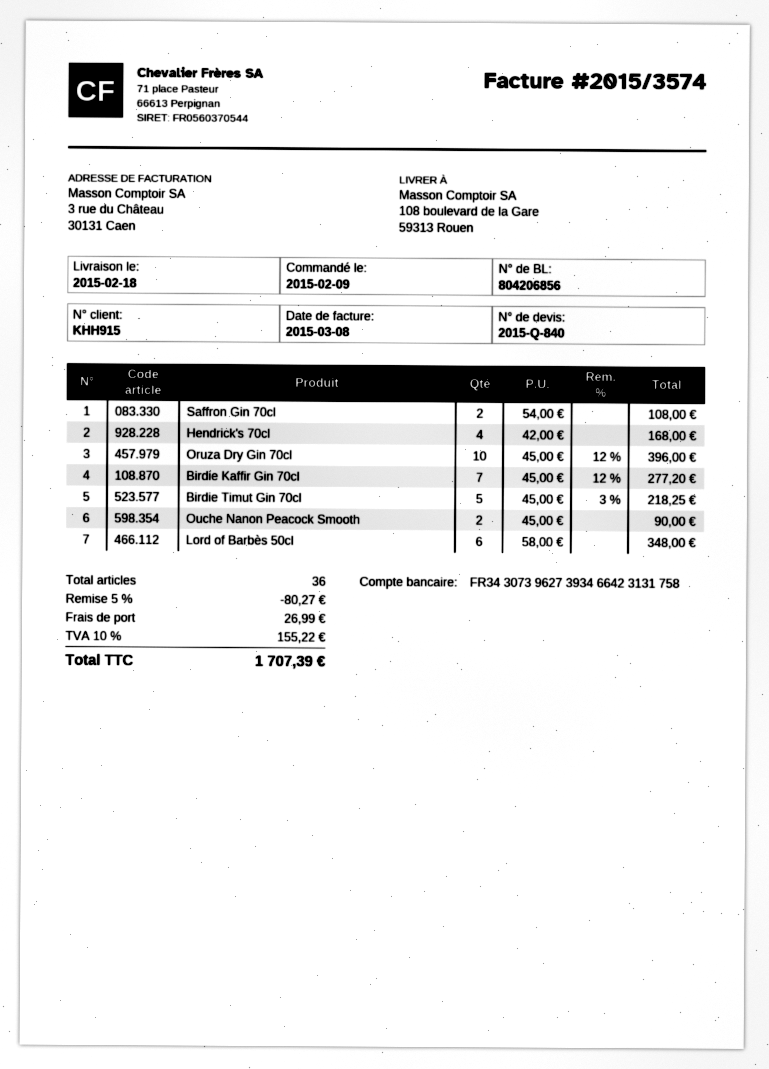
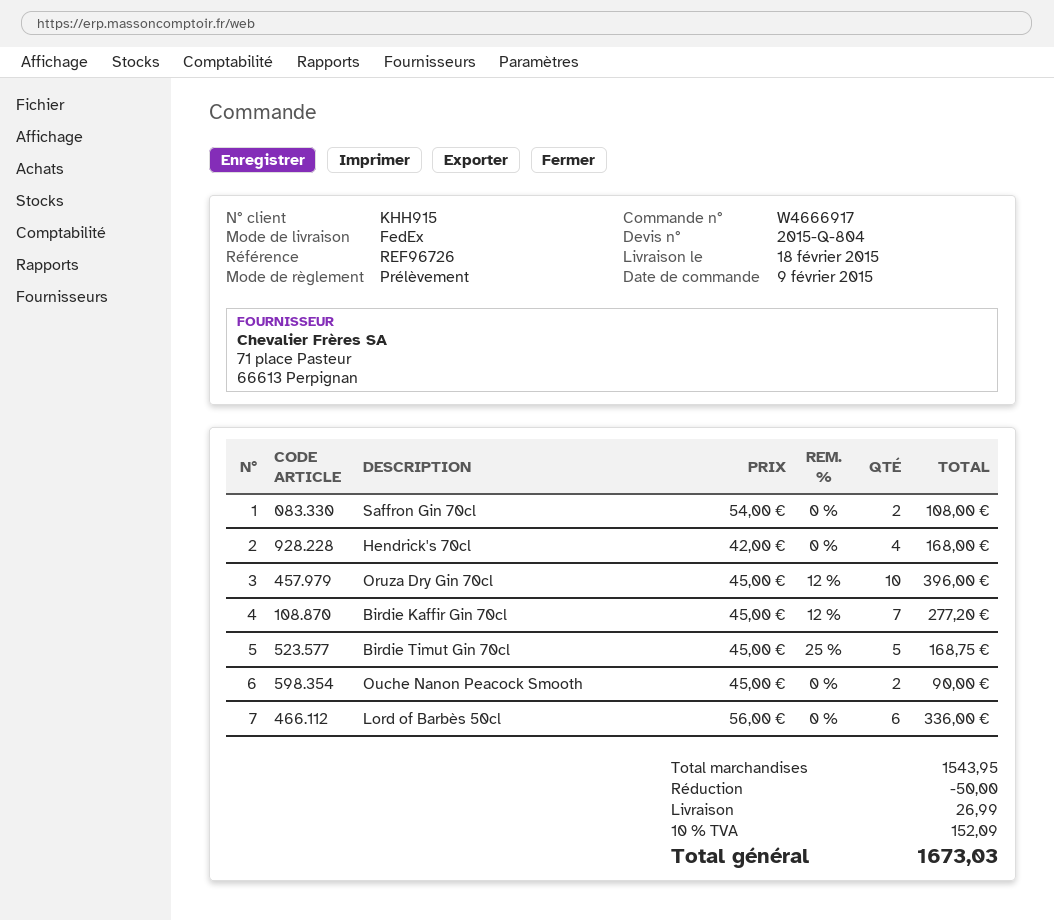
quote number: 2015-Q-840 -> 2015-Q-804
Birdie Timut Gin 70cl: 5 x 45.00 - 3% = 218.25 -> 5 x 45.00 - 25% = 168.75
Lord of Barbès 50cl: 6 x 58.00 = 348.00 -> 6 x 56.00 = 336.00
discount: 80.27 -> 50.00
tax: 10% = 155.22 -> 10% = 152.09
total: 1707.39 -> 1673.03

